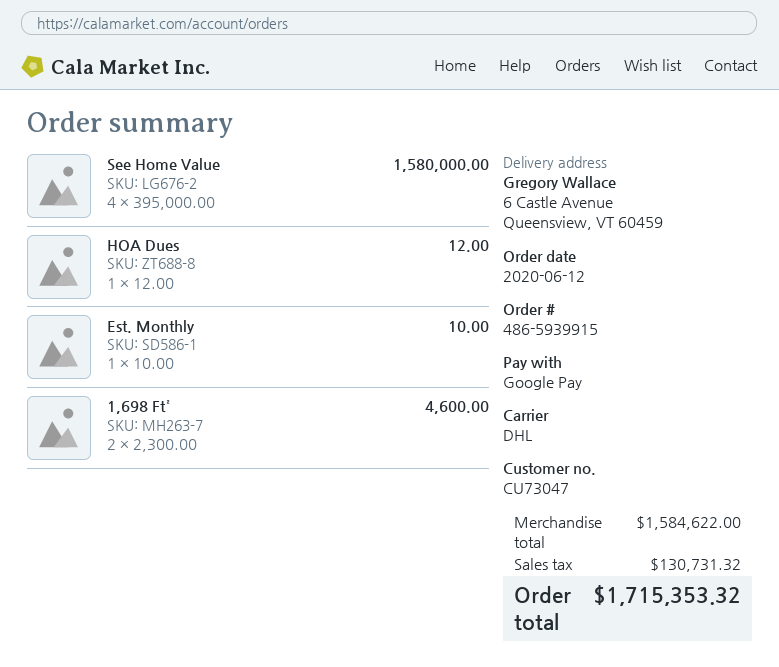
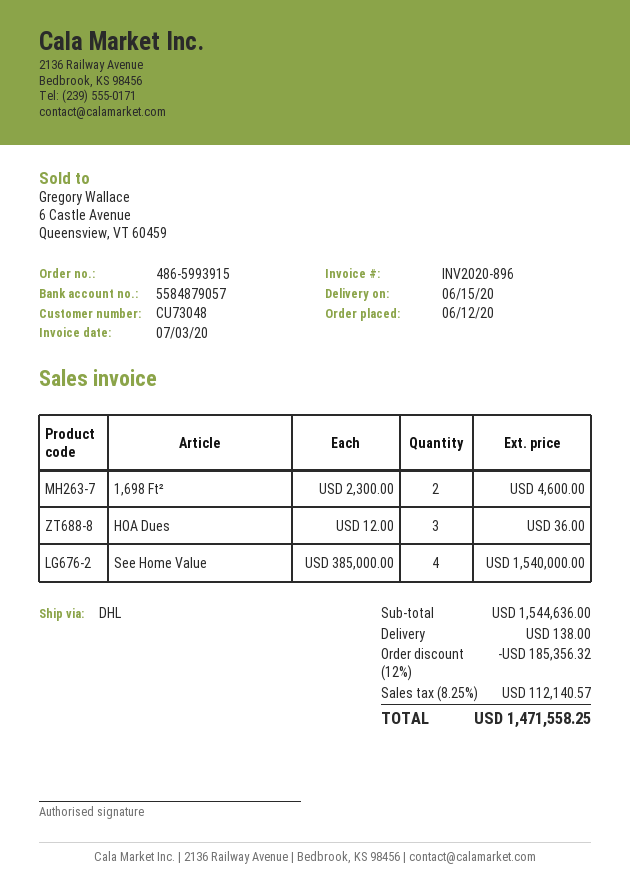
order number: 486-5939915 -> 486-5993915
customer number: CU73047 -> CU73048
See Home Value: 4 x 395000.00 = 1580000.00 -> 4 x 385000.00 = 1540000.00
HOA Dues: 1 x 12.00 = 12.00 -> 3 x 12.00 = 36.00
Est. Monthly: 1 x 10.00 = 10.00 -> none
subtotal: 1584622.00 -> 1544636.00
discount: none -> 12% = 185356.32
shipping: none -> 138.00
tax: 130731.32 -> 112140.57
total: 1715353.32 -> 1471558.25

